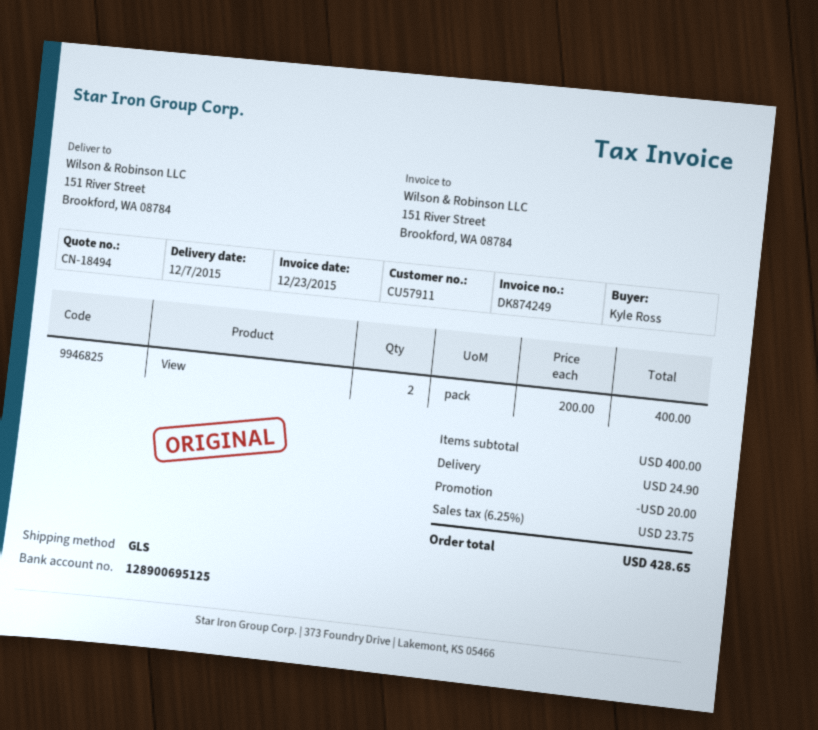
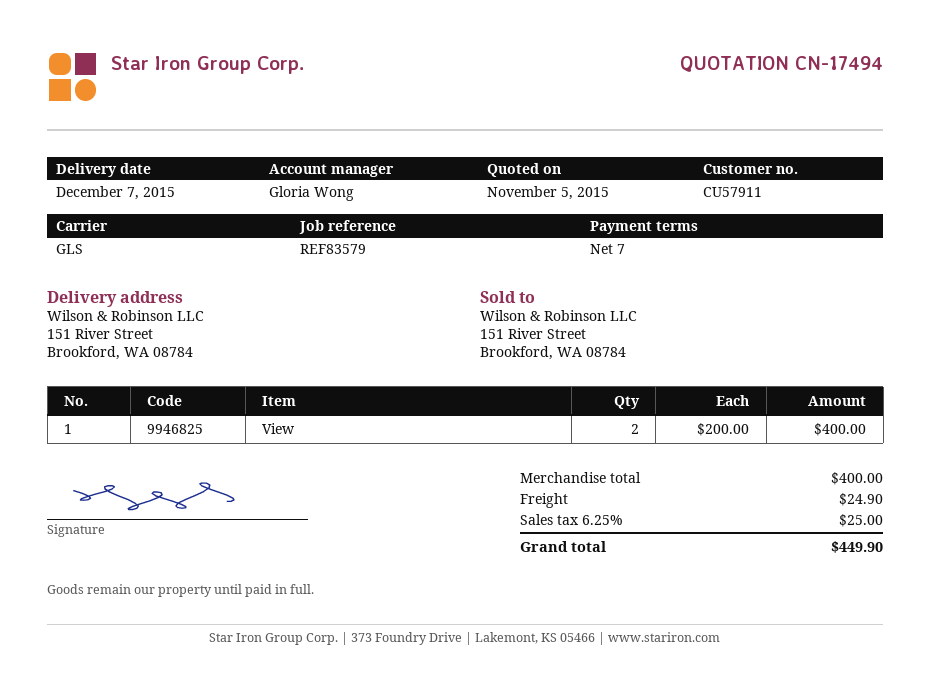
quote number: CN-18494 -> CN-17494
discount: 20.00 -> none
tax: 6.25% = 23.75 -> 6.25% = 25.00
total: 428.65 -> 449.90

